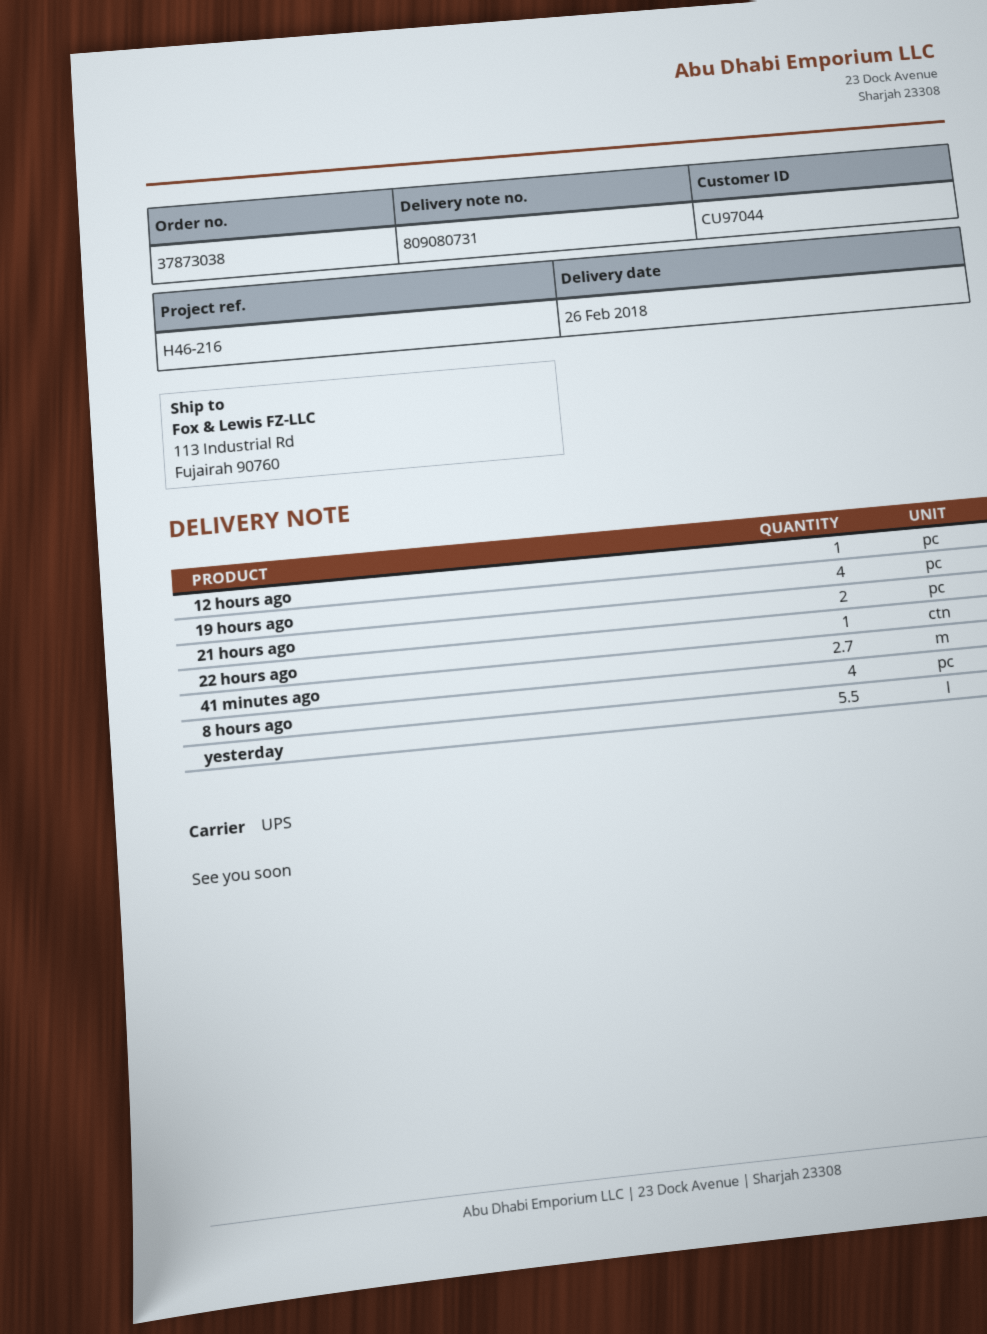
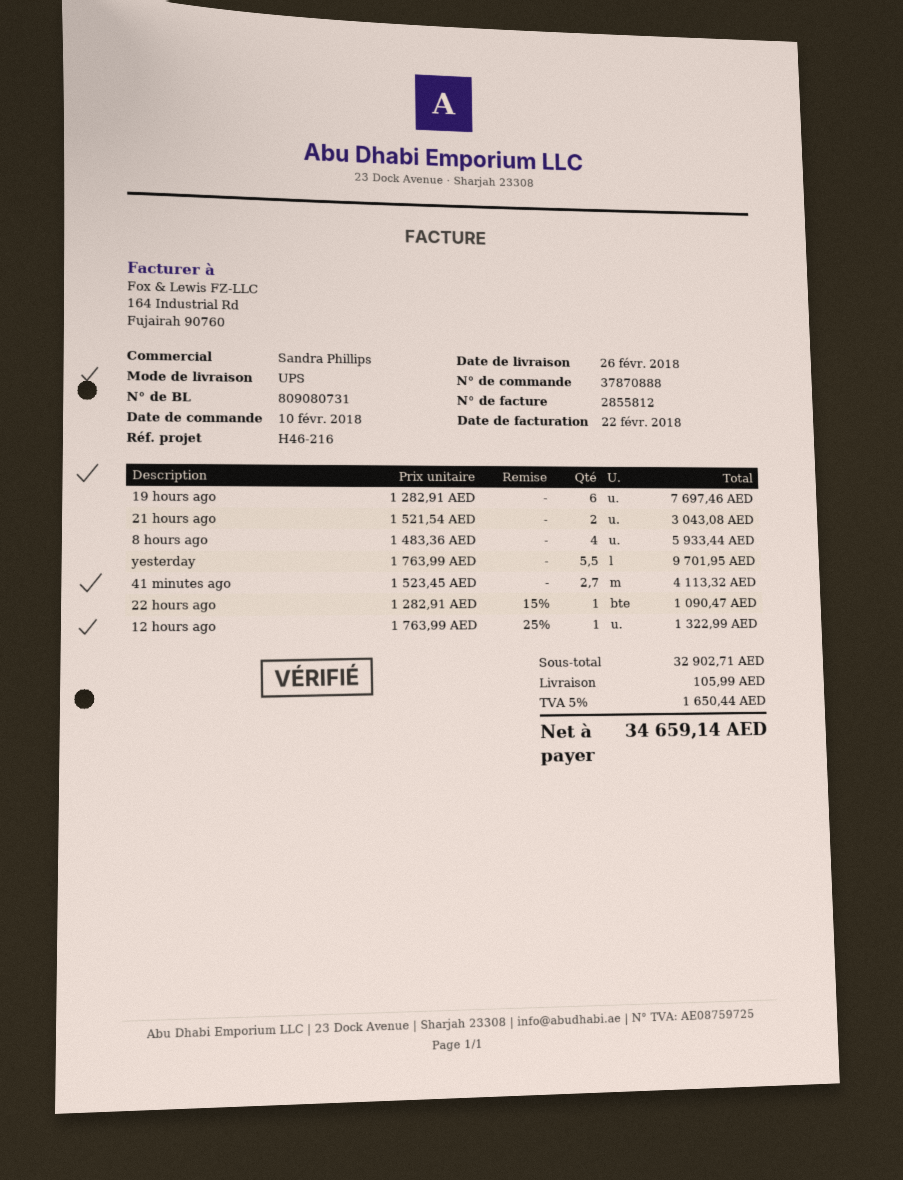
order number: 37873038 -> 37870888
19 hours ago: 4 -> 6

